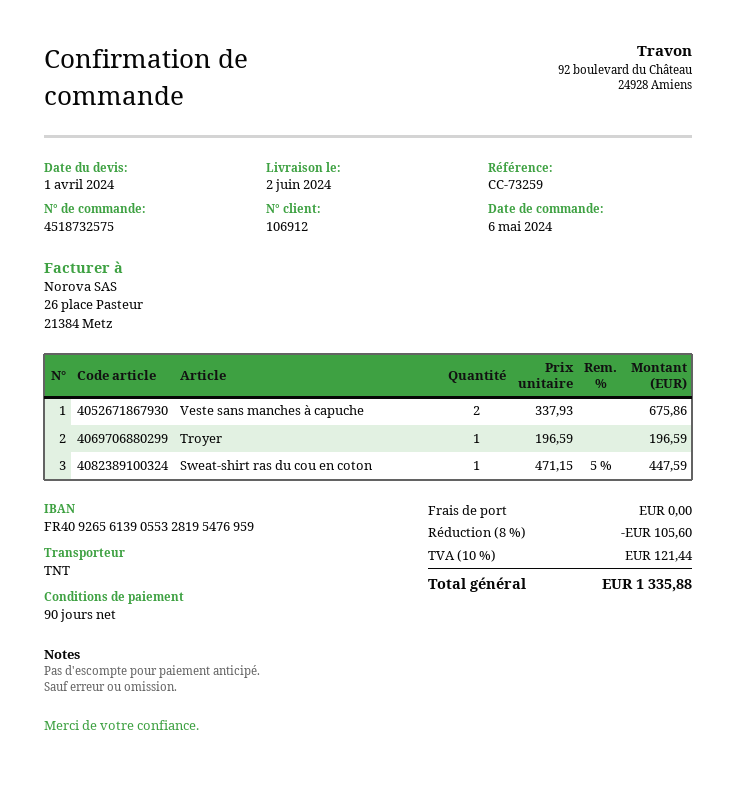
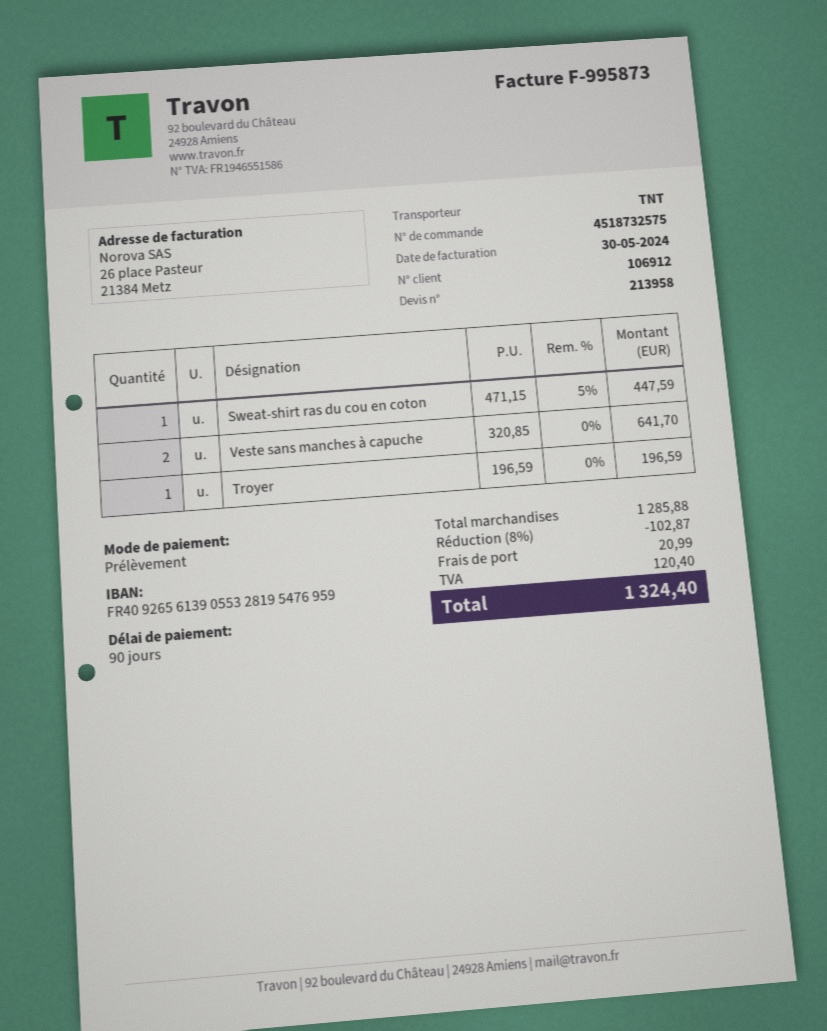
Veste sans manches à capuche: 2 x 337.93 = 675.86 -> 2 x 320.85 = 641.70
discount: 8% = 105.60 -> 8% = 102.87
shipping: 0.00 -> 20.99
tax: 121.44 -> 120.40
total: 1335.88 -> 1324.40

